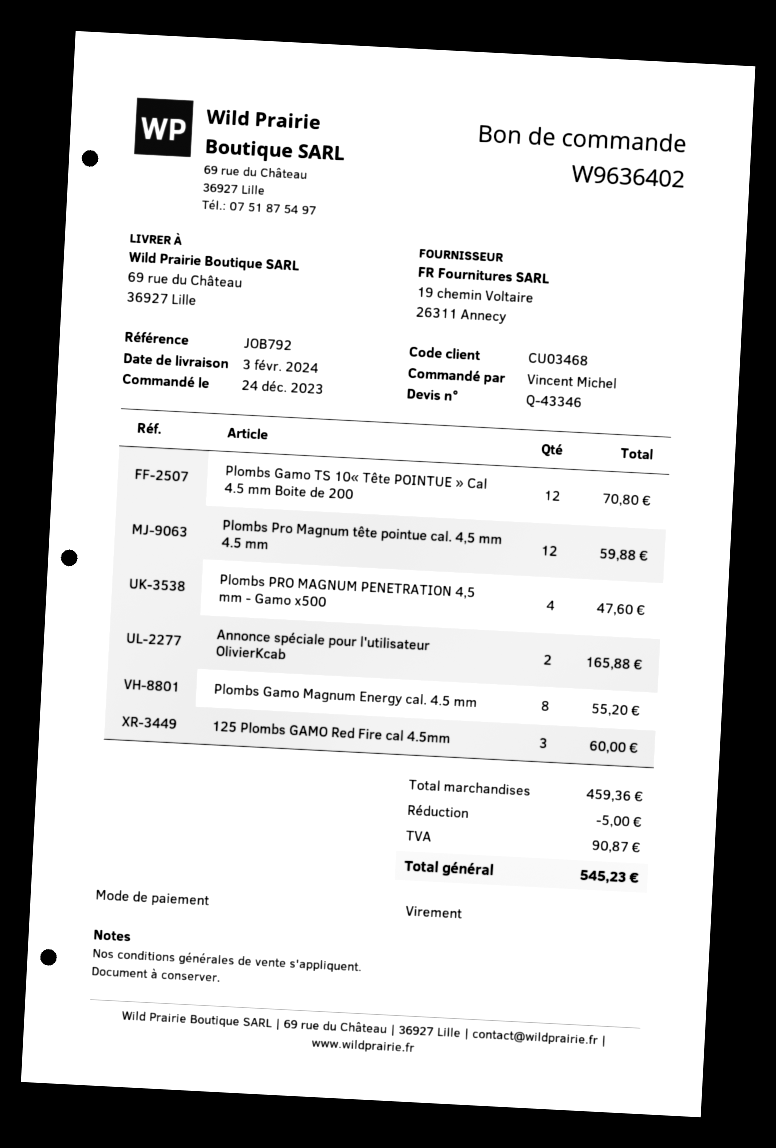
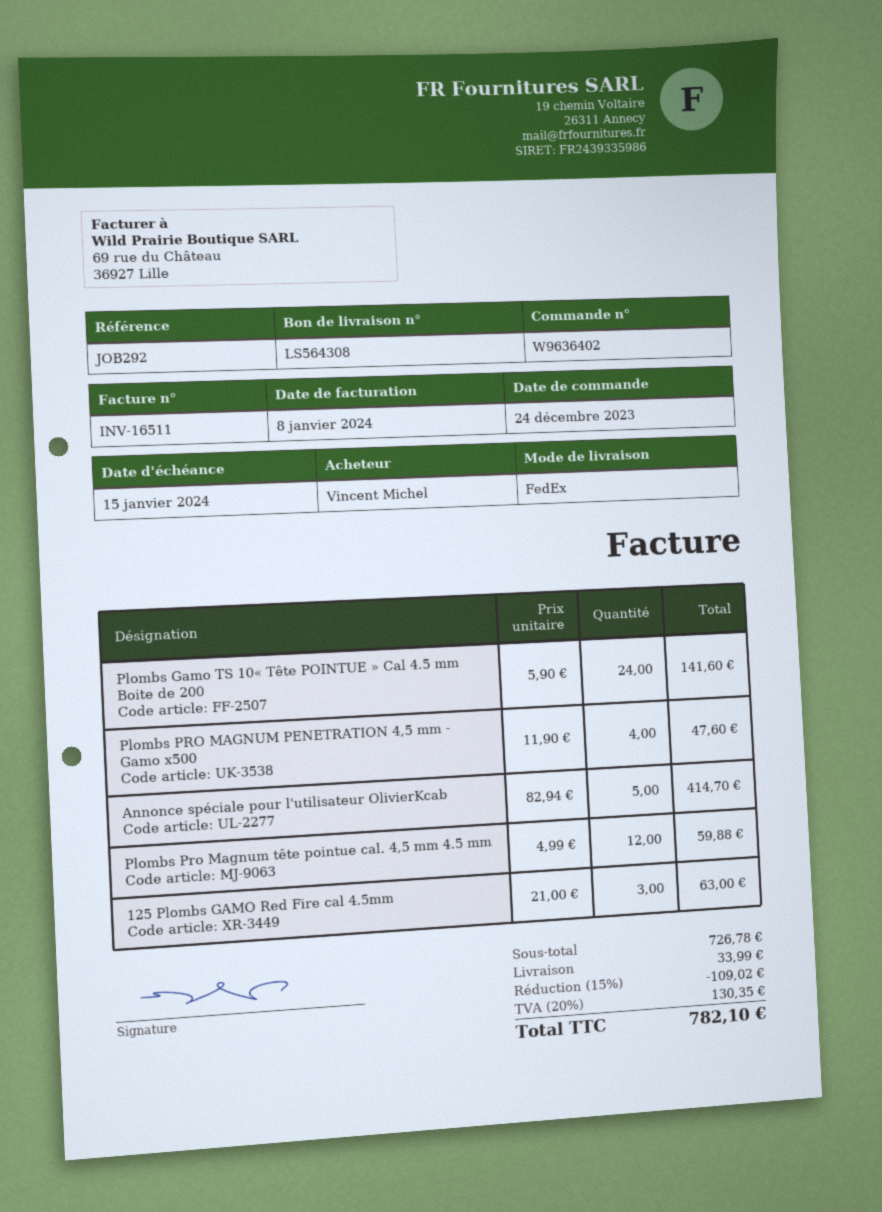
reference: JOB792 -> JOB292
Plombs Gamo TS 10« Tête POINTUE » Cal 4.5 mm Boite de 200: 12 for 70.80 -> 24 for 141.60
Annonce spéciale pour l'utilisateur OlivierKcab: 2 for 165.88 -> 5 for 414.70
Plombs Gamo Magnum Energy cal. 4.5 mm: 8 for 55.20 -> none
125 Plombs GAMO Red Fire cal 4.5mm: 3 for 60.00 -> 3 for 63.00
subtotal: 459.36 -> 726.78
discount: 5.00 -> 109.02
shipping: none -> 33.99
tax: 90.87 -> 130.35
total: 545.23 -> 782.10

